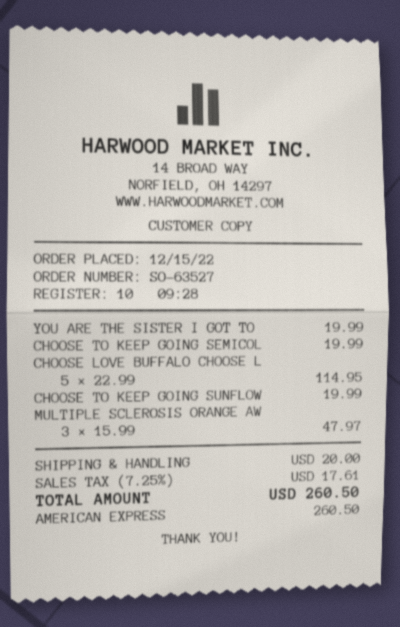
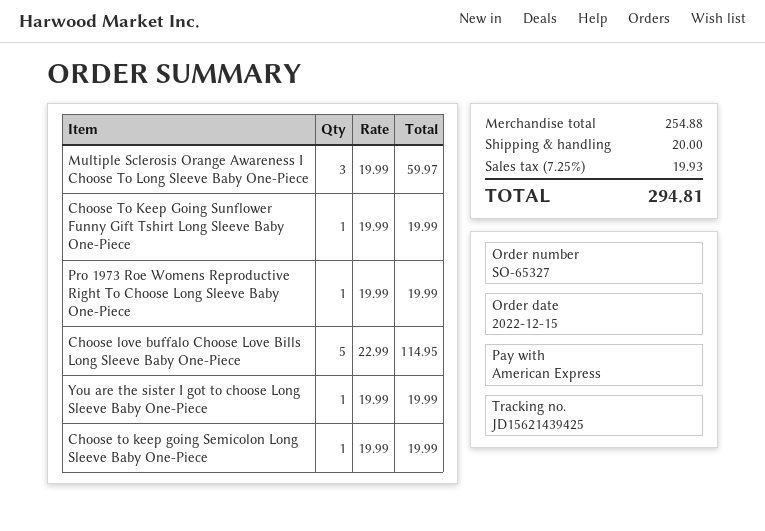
order number: SO-63527 -> SO-65327
MULTIPLE SCLEROSIS ORANGE AW: 3 x 15.99 = 47.97 -> 3 x 19.99 = 59.97
Pro 1973 Roe Womens Reproductive Right To Choose Long Sleeve Baby One-Piece: none -> 1 x 19.99 = 19.99
tax: 7.25% = 17.61 -> 7.25% = 19.93
total: 260.50 -> 294.81

